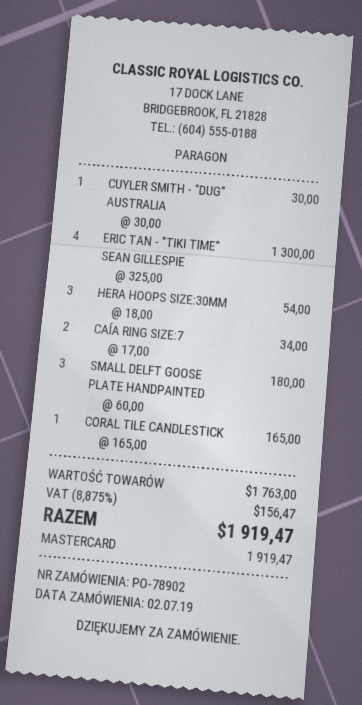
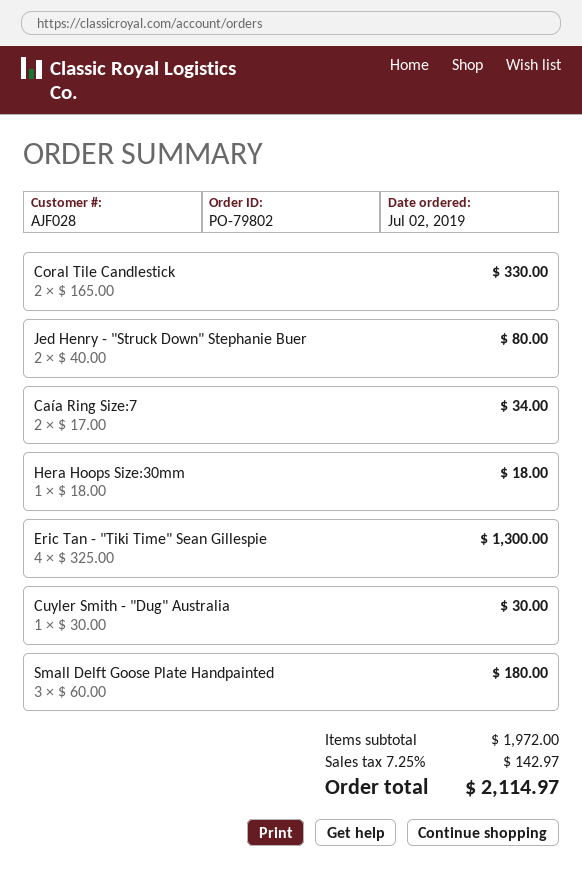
order number: PO-78902 -> PO-79802
HERA HOOPS SIZE:30MM: 3 x 18.00 = 54.00 -> 1 x 18.00 = 18.00
CORAL TILE CANDLESTICK: 1 x 165.00 = 165.00 -> 2 x 165.00 = 330.00
Jed Henry - "Struck Down" Stephanie Buer: none -> 2 x 40.00 = 80.00
subtotal: 1763.00 -> 1972.00
tax: 8.875% = 156.47 -> 7.25% = 142.97
total: 1919.47 -> 2114.97

